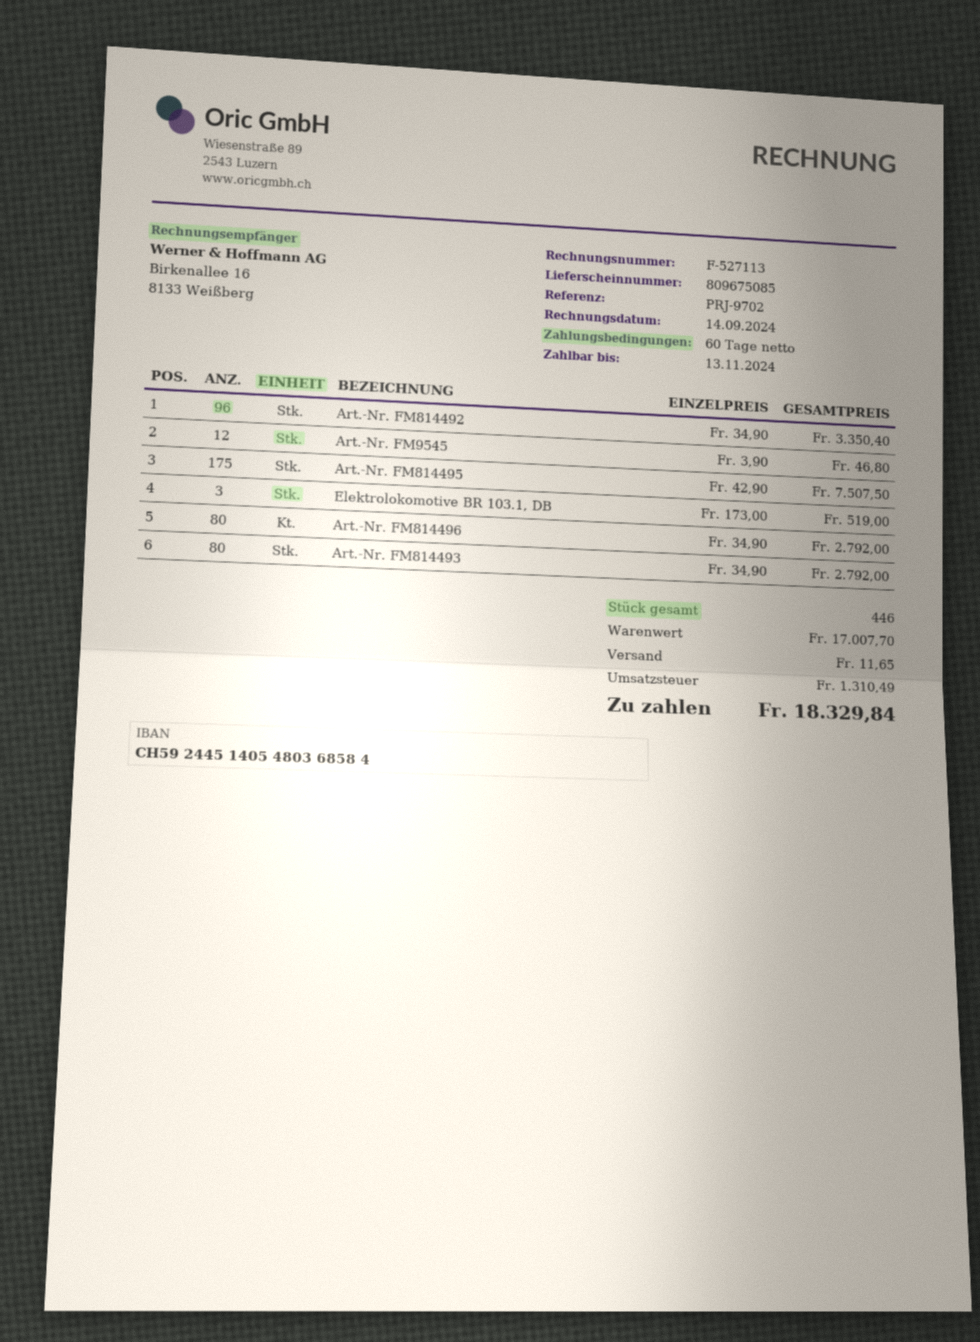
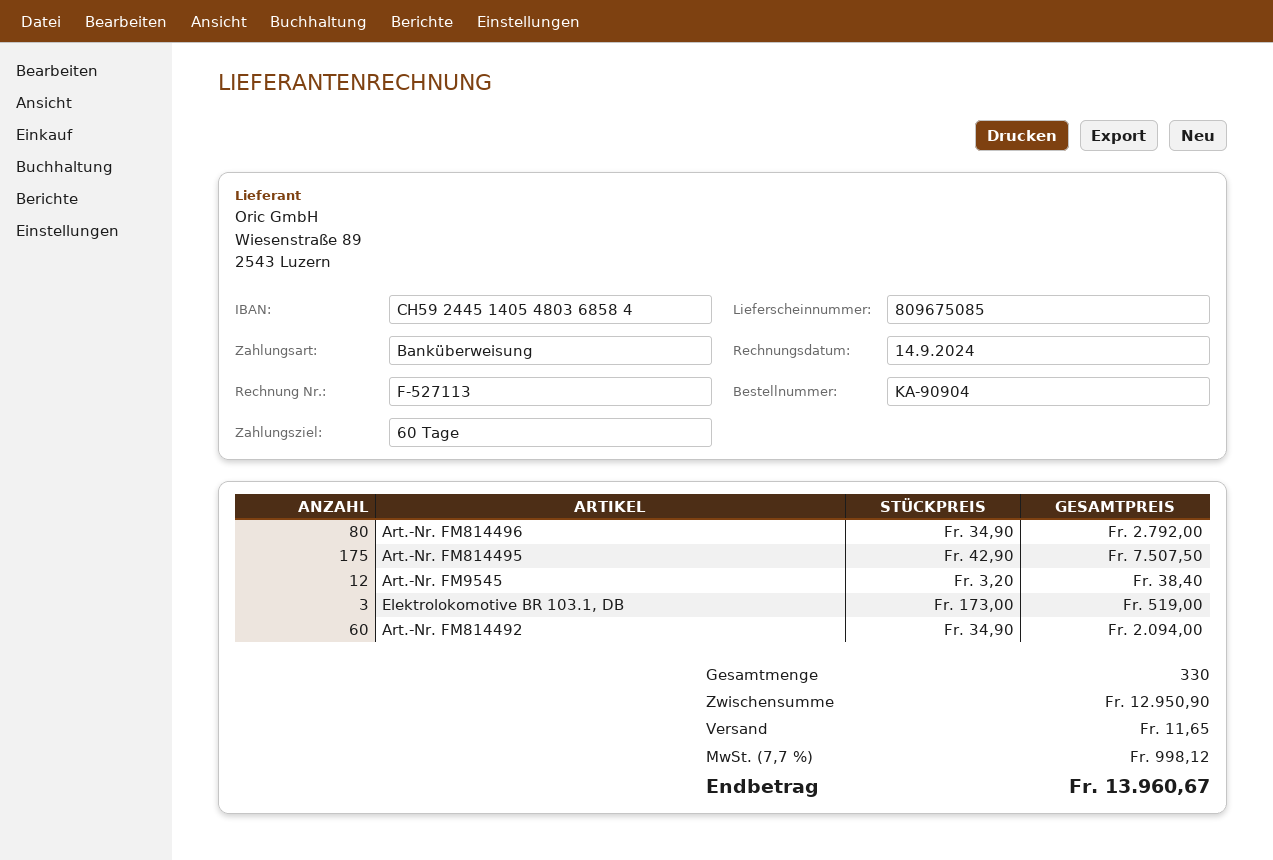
Art.-Nr. FM814492: 96 x 34.90 = 3350.40 -> 60 x 34.90 = 2094.00
Art.-Nr. FM9545: 12 x 3.90 = 46.80 -> 12 x 3.20 = 38.40
Art.-Nr. FM814493: 80 x 34.90 = 2792.00 -> none
total quantity: 446 -> 330
subtotal: 17007.70 -> 12950.90
tax: 1310.49 -> 998.12
total: 18329.84 -> 13960.67

